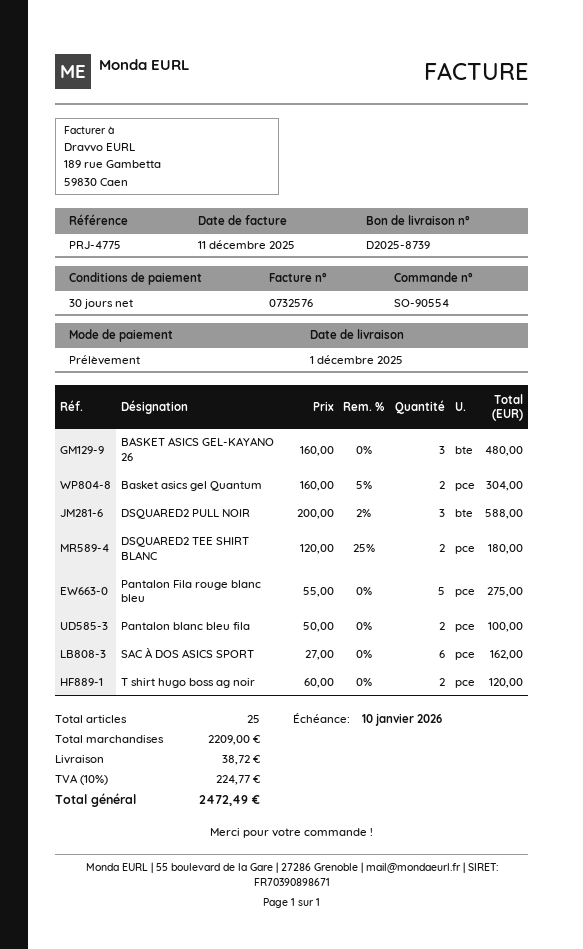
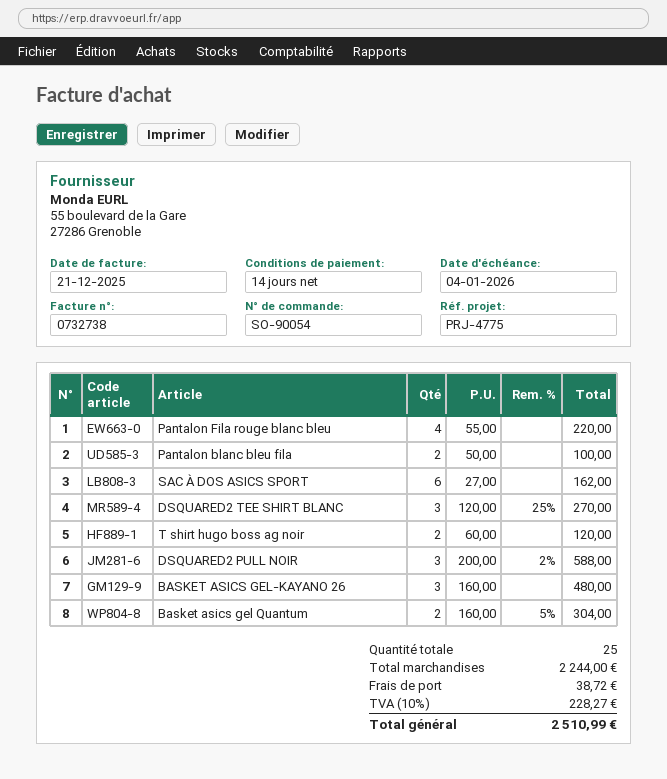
order number: SO-90554 -> SO-90054
invoice number: 0732576 -> 0732738
invoice date: 2025-12-11 -> 2025-12-21
payment terms: 30 days -> 14 days
due date: 2026-01-10 -> 2026-01-04
DSQUARED2 TEE SHIRT BLANC: 2 x 120.00 - 25% = 180.00 -> 3 x 120.00 - 25% = 270.00
Pantalon Fila rouge blanc bleu: 5 x 55.00 = 275.00 -> 4 x 55.00 = 220.00
subtotal: 2209.00 -> 2244.00
tax: 10% = 224.77 -> 10% = 228.27
total: 2472.49 -> 2510.99

